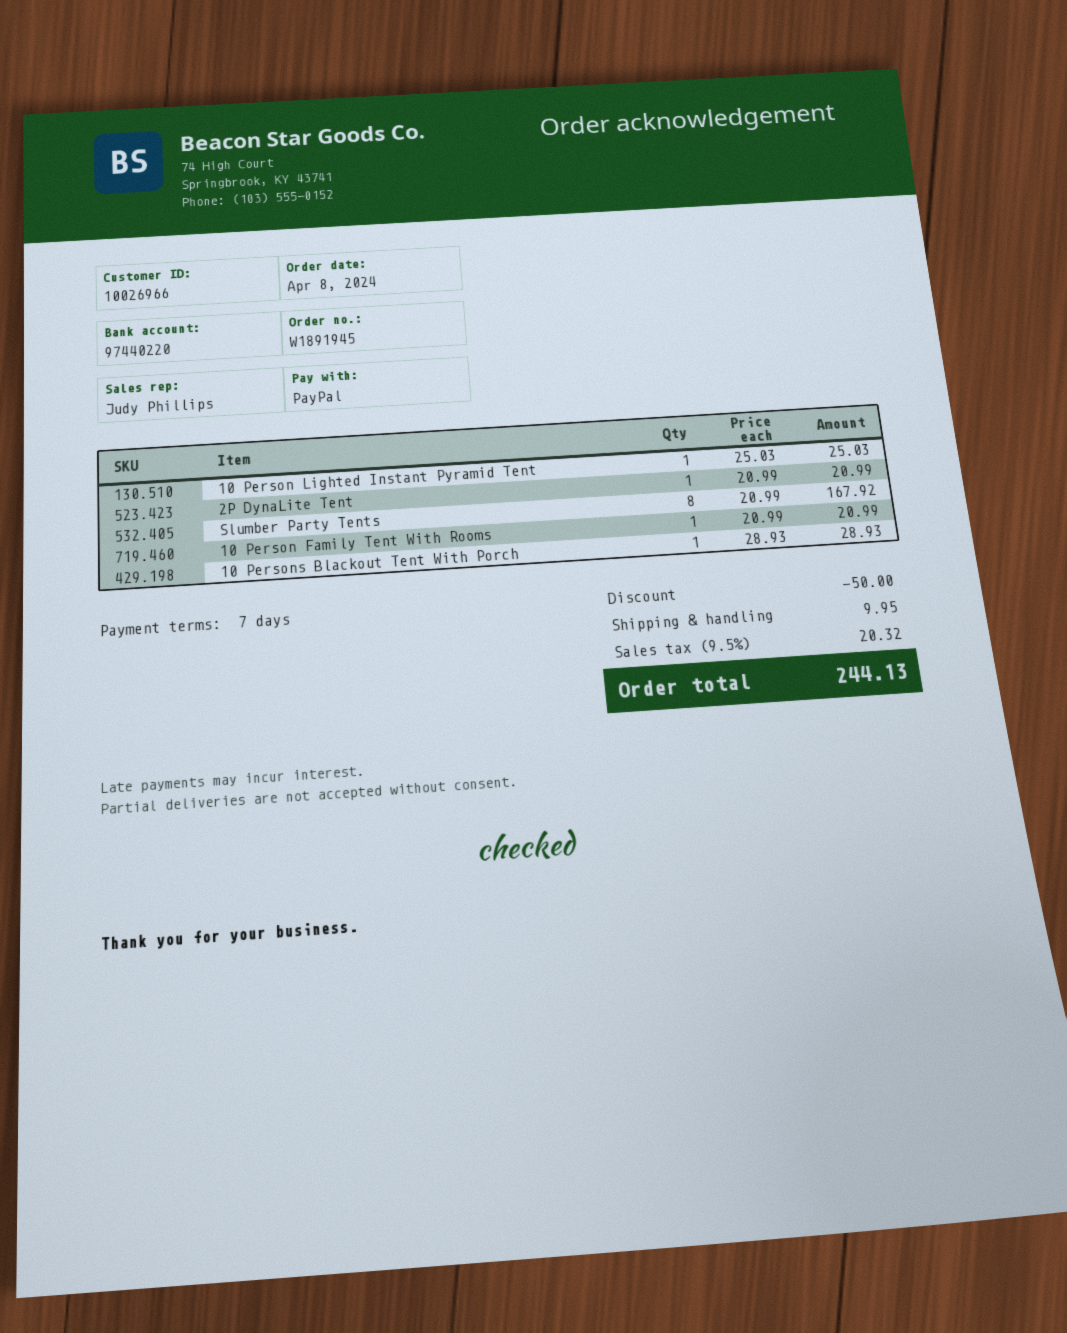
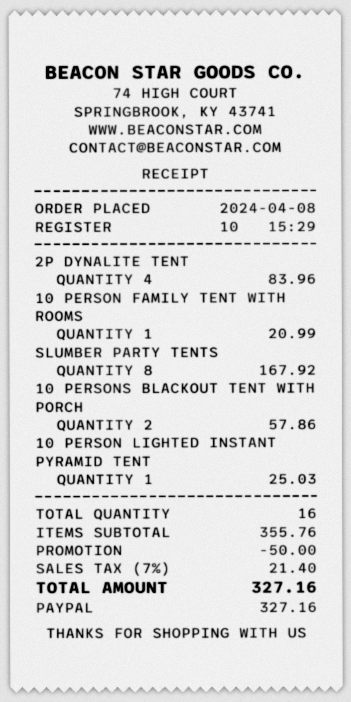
2P DynaLite Tent: 1 for 20.99 -> 4 for 83.96
10 Persons Blackout Tent With Porch: 1 for 28.93 -> 2 for 57.86
shipping: 9.95 -> none
tax: 9.5% = 20.32 -> 7% = 21.40
total: 244.13 -> 327.16

